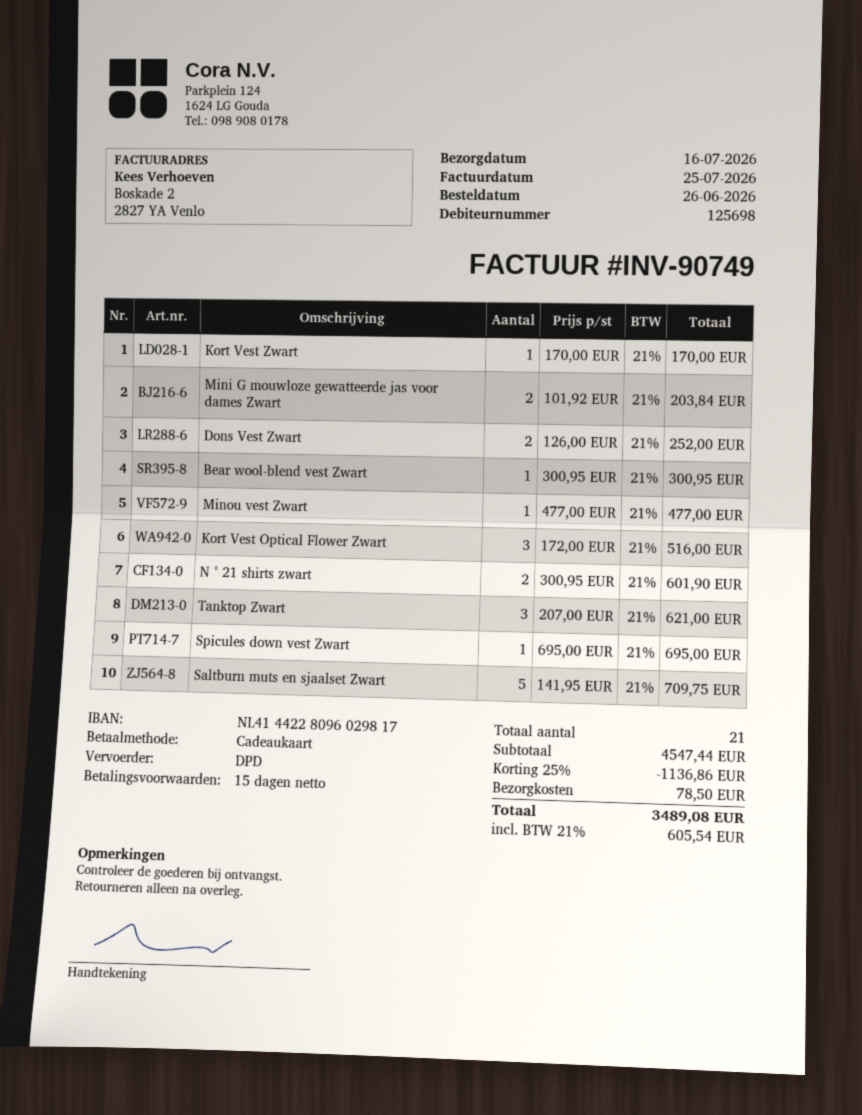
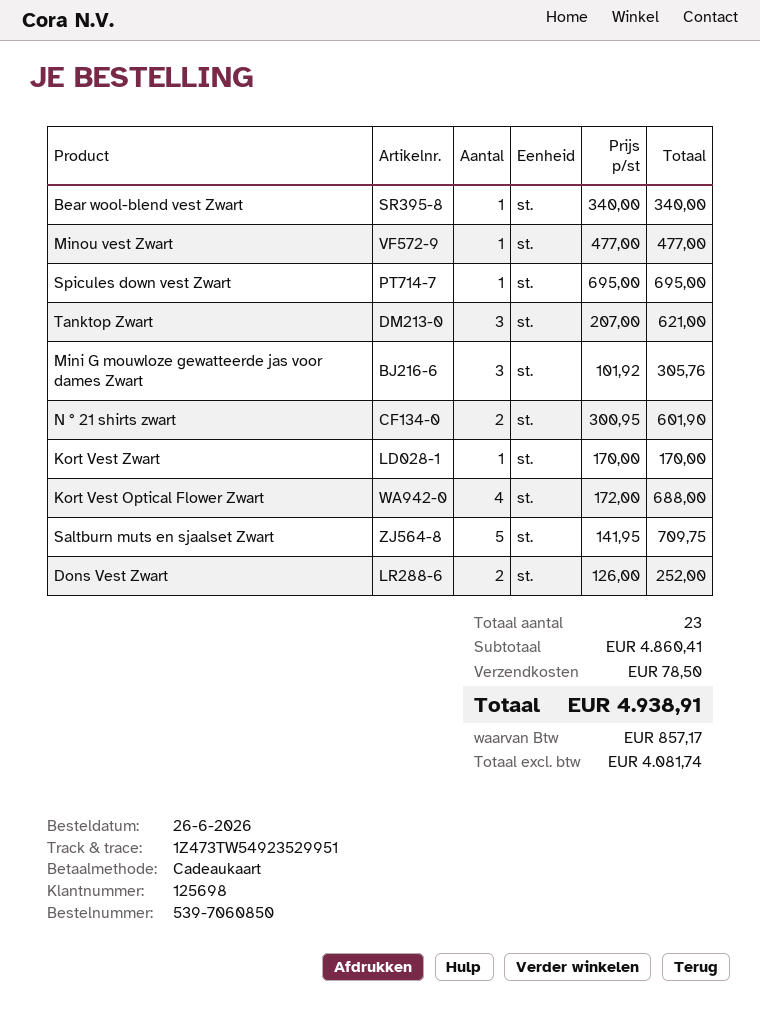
Mini G mouwloze gewatteerde jas voor dames Zwart: 2 x 101.92 = 203.84 -> 3 x 101.92 = 305.76
Bear wool-blend vest Zwart: 1 x 300.95 = 300.95 -> 1 x 340.00 = 340.00
Kort Vest Optical Flower Zwart: 3 x 172.00 = 516.00 -> 4 x 172.00 = 688.00
total quantity: 21 -> 23
subtotal: 4547.44 -> 4860.41
discount: 25% = 1136.86 -> none
tax: 605.54 -> 857.17
total: 3489.08 -> 4938.91

